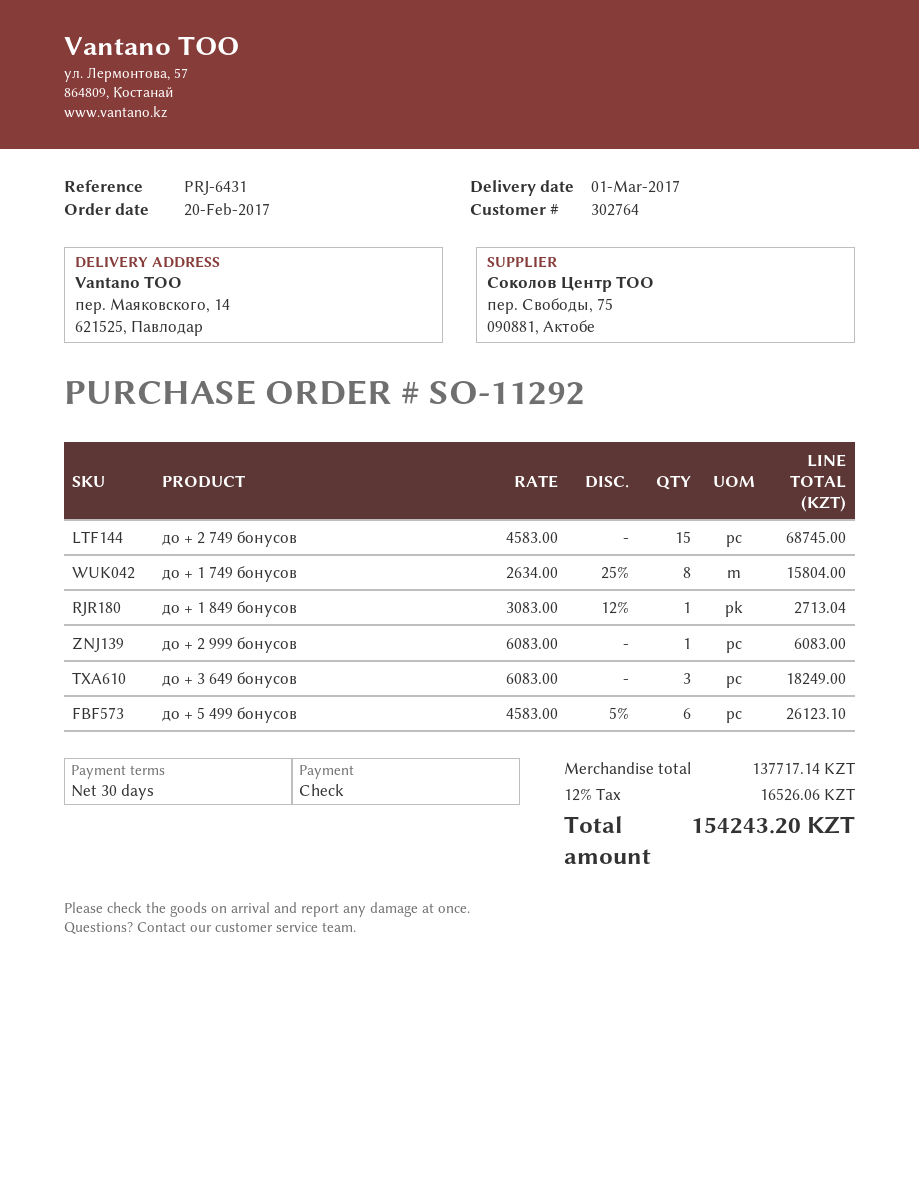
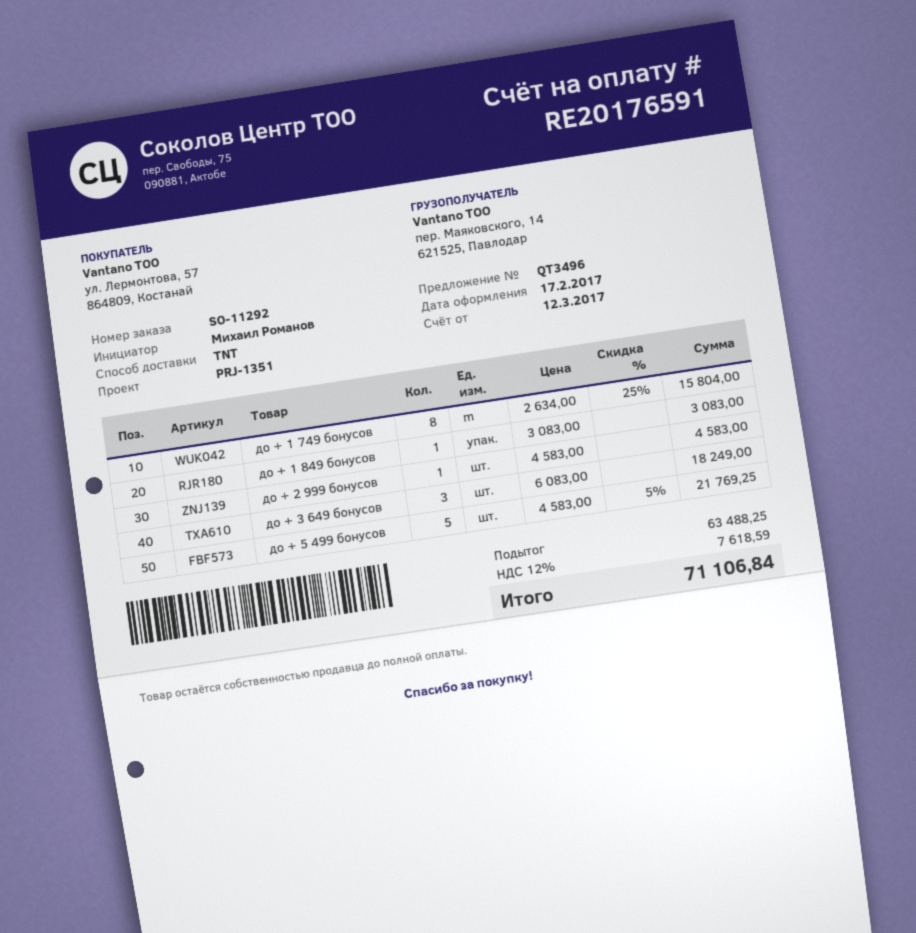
order date: 2017-02-20 -> 2017-02-17
reference: PRJ-6431 -> PRJ-1351
до + 2 749 бонусов: 15 x 4583.00 = 68745.00 -> none
до + 1 849 бонусов: 1 x 3083.00 - 12% = 2713.04 -> 1 x 3083.00 = 3083.00
до + 2 999 бонусов: 1 x 6083.00 = 6083.00 -> 1 x 4583.00 = 4583.00
до + 5 499 бонусов: 6 x 4583.00 - 5% = 26123.10 -> 5 x 4583.00 - 5% = 21769.25
subtotal: 137717.14 -> 63488.25
tax: 12% = 16526.06 -> 12% = 7618.59
total: 154243.20 -> 71106.84

